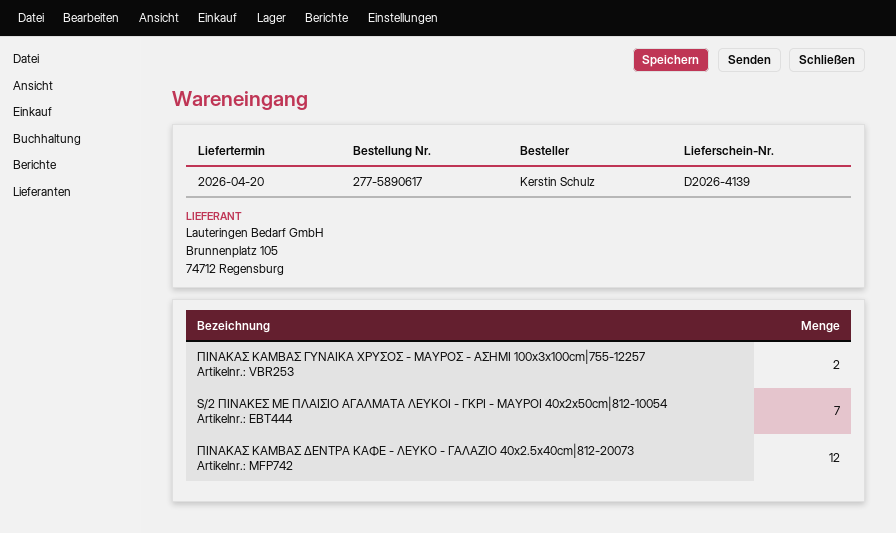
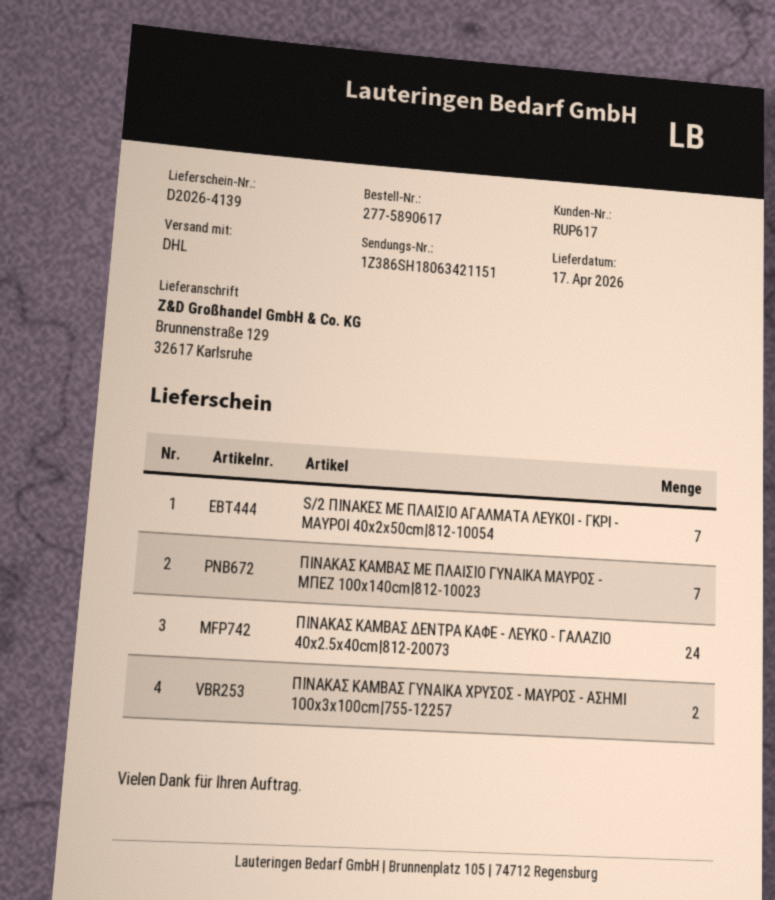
delivery date: 2026-04-20 -> 2026-04-17
ΠΙΝΑΚΑΣ ΚΑΜΒΑΣ ΔΕΝΤΡΑ ΚΑΦΕ - ΛΕΥΚΟ - ΓΑΛΑΖΙΟ 40x2.5x40cm|812-20073: 12 -> 24
ΠΙΝΑΚΑΣ ΚΑΜΒΑΣ ΜΕ ΠΛΑΙΣΙΟ ΓΥΝΑΙΚΑ ΜΑΥΡΟΣ - ΜΠΕΖ 100x140cm|812-10023: none -> 7

